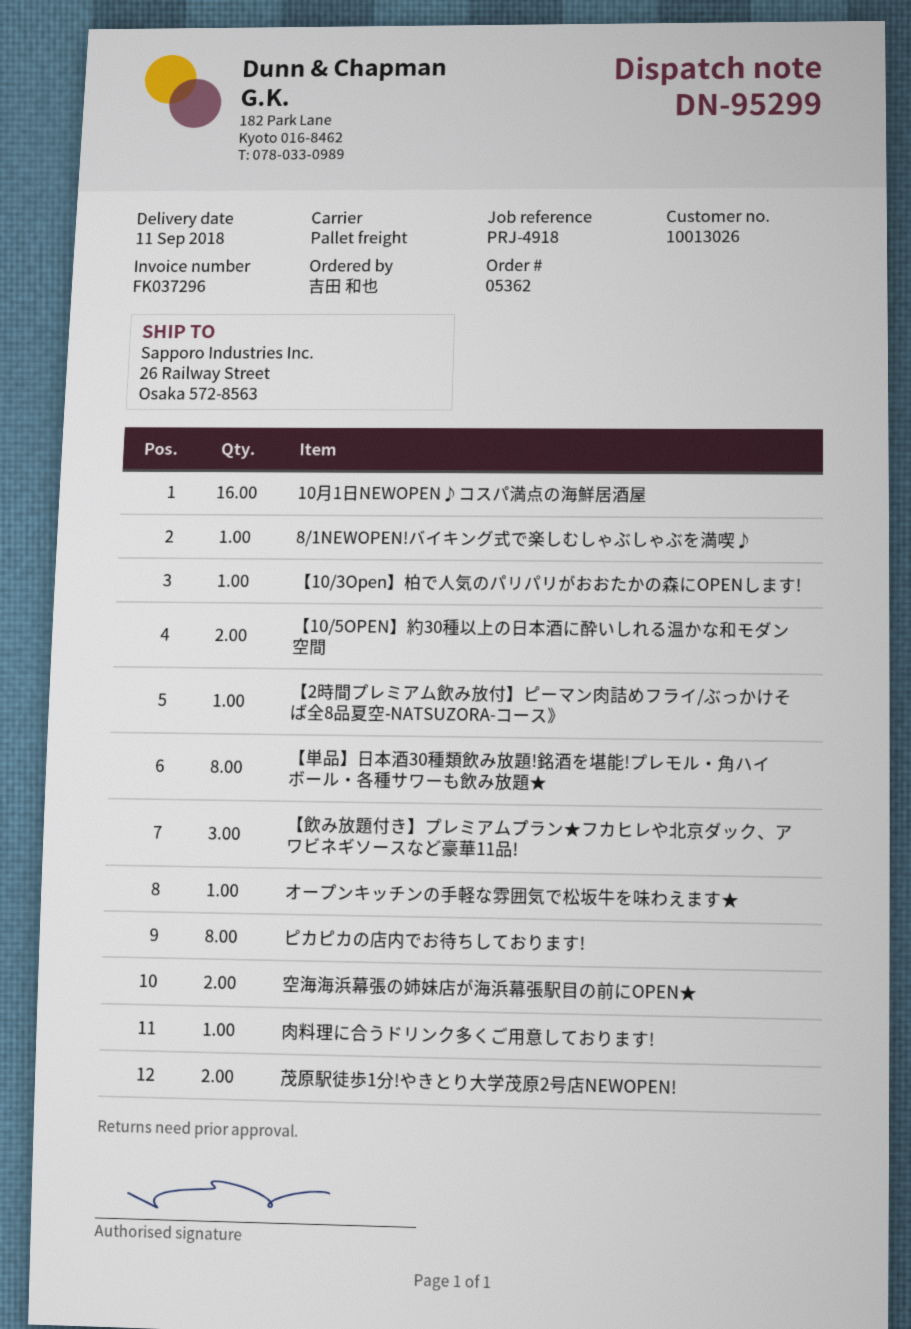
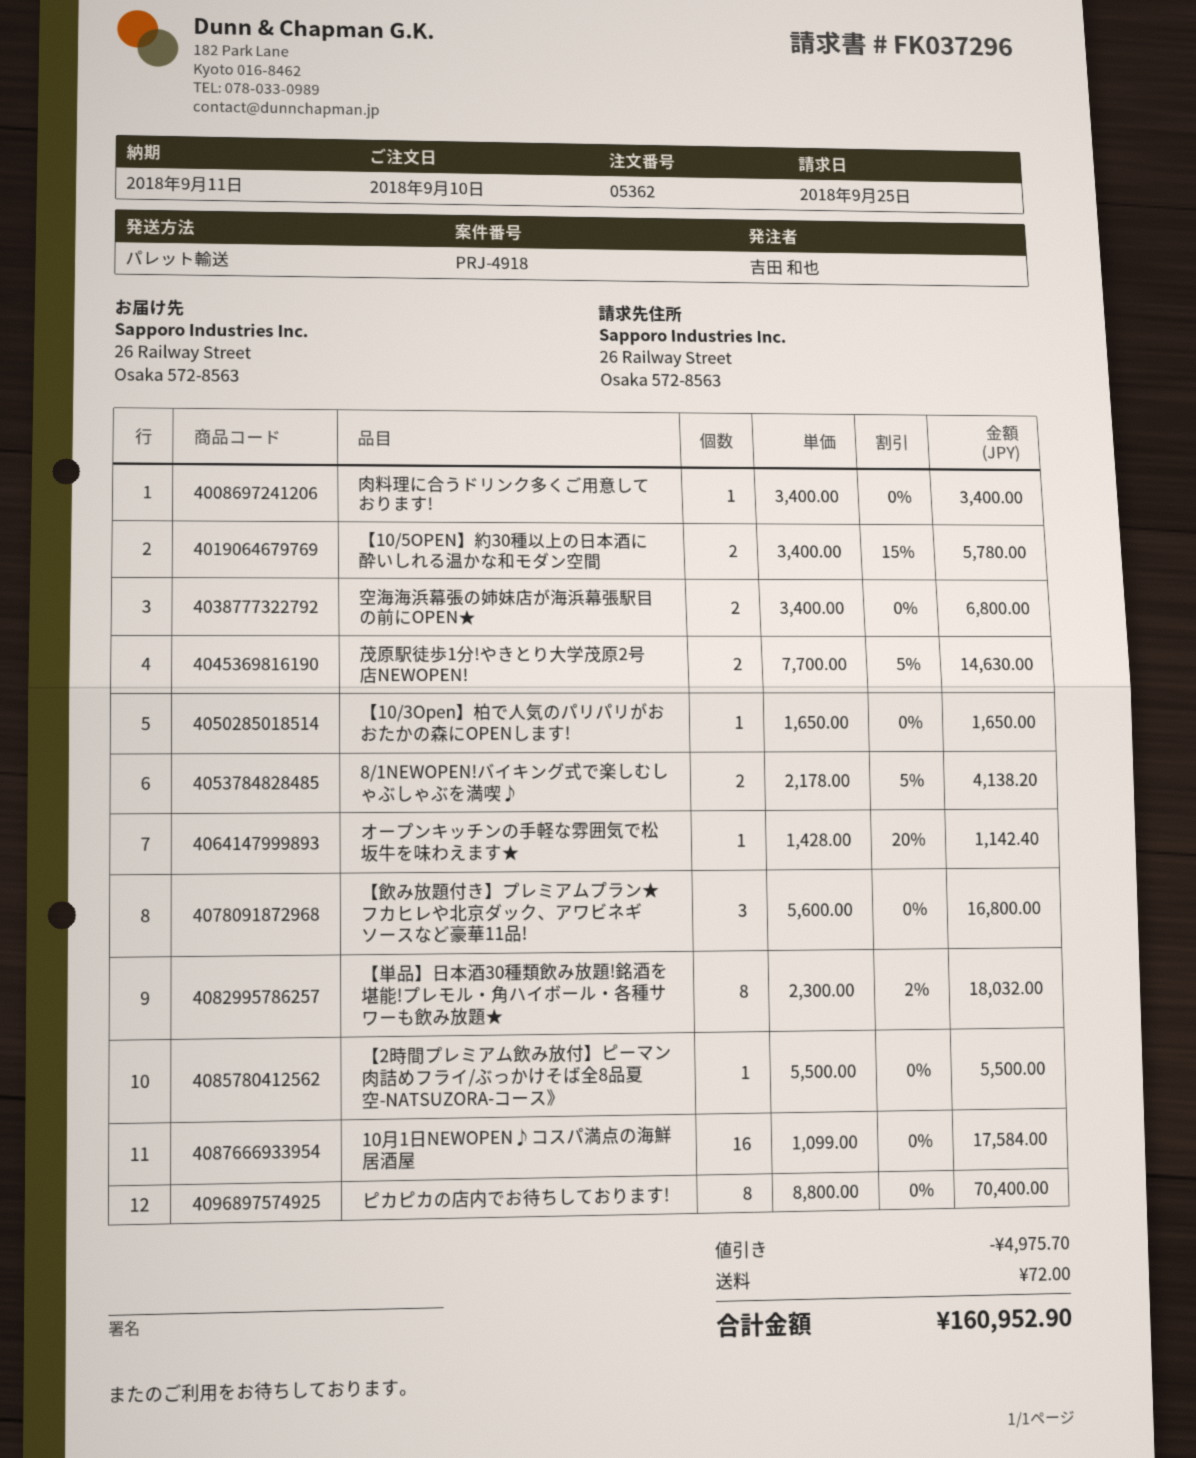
8/1NEWOPEN!バイキング式で楽しむしゃぶしゃぶを満喫♪: 1 -> 2

